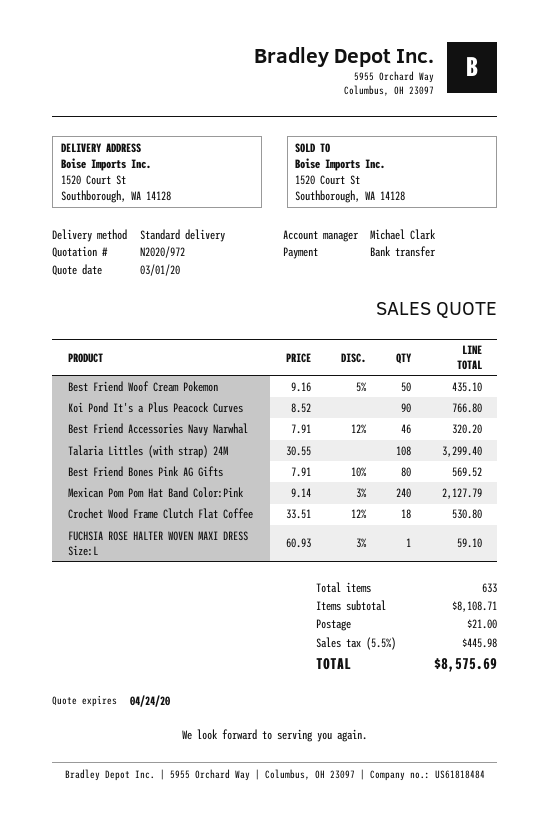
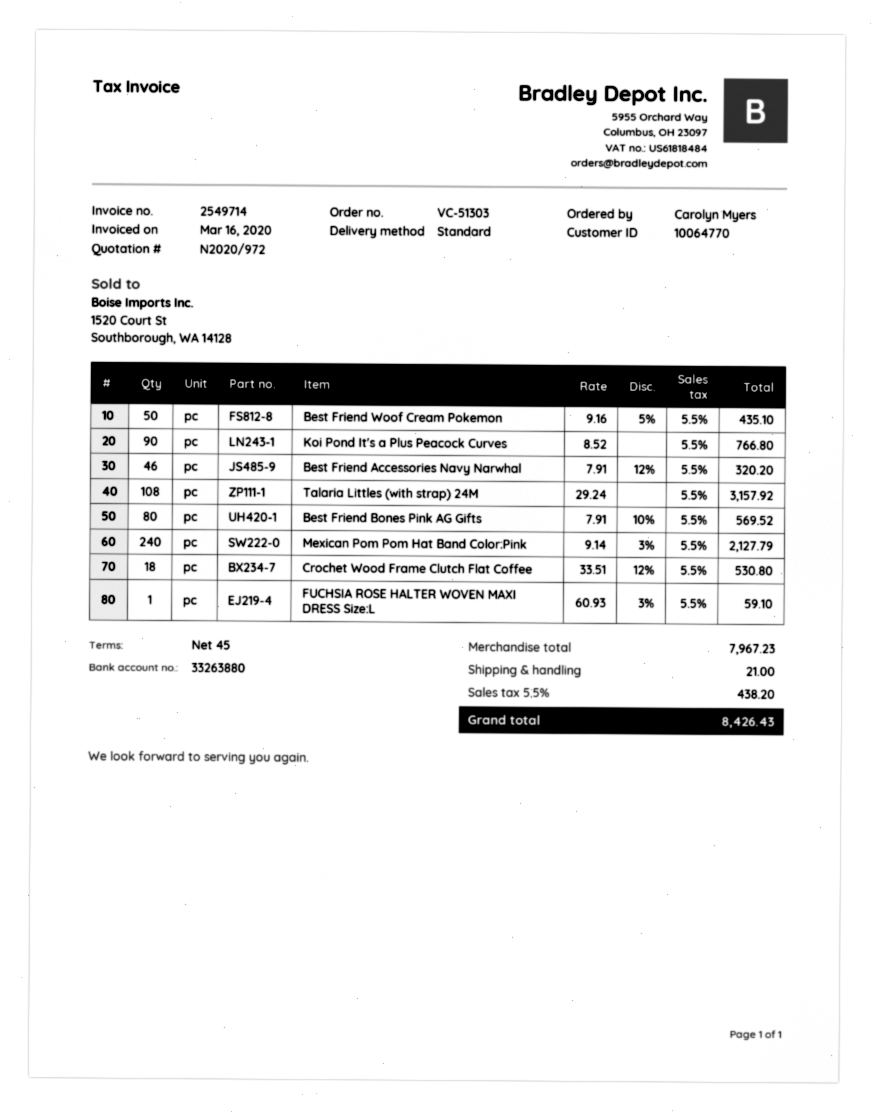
Talaria Littles (with strap) 24M: 108 x 30.55 = 3299.40 -> 108 x 29.24 = 3157.92
subtotal: 8108.71 -> 7967.23
tax: 5.5% = 445.98 -> 5.5% = 438.20
total: 8575.69 -> 8426.43

